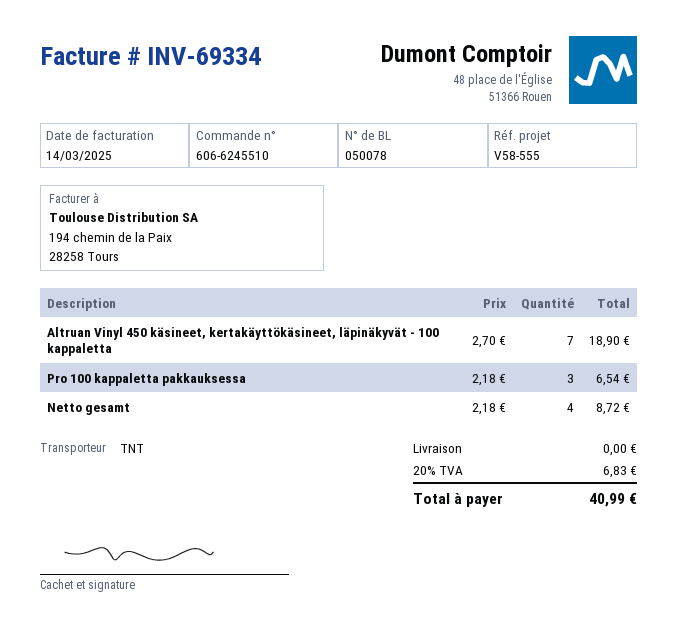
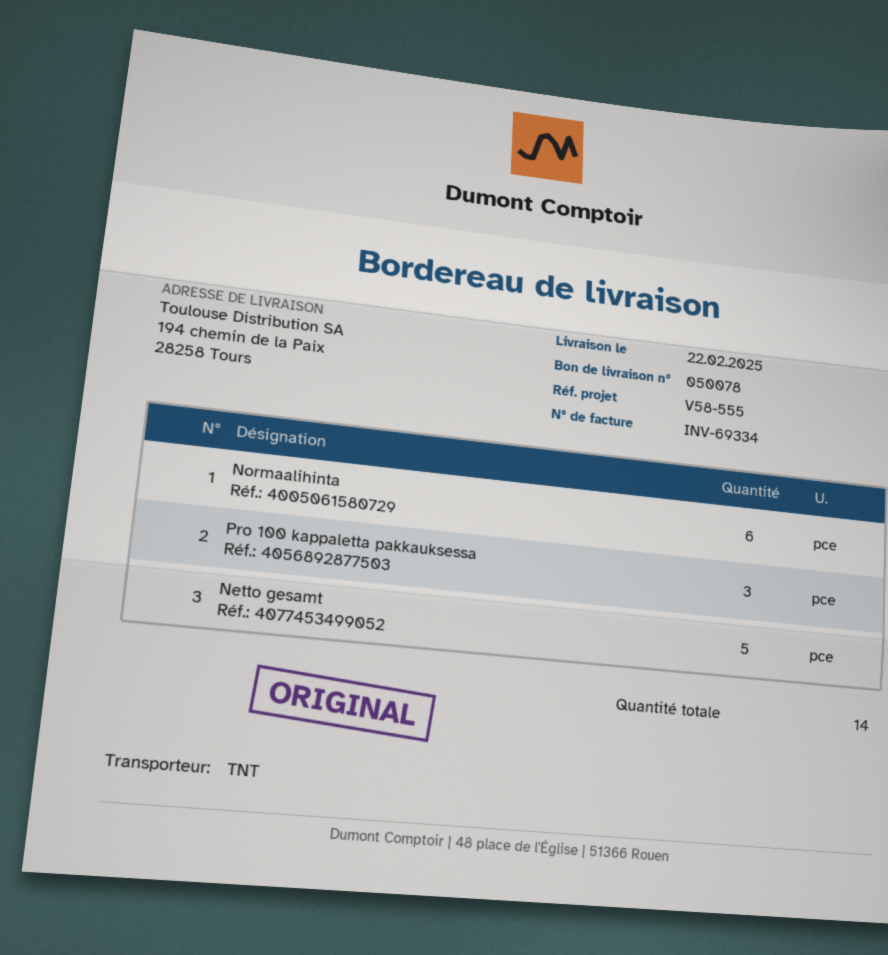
Altruan Vinyl 450 käsineet, kertakäyttökäsineet, läpinäkyvät - 100 kappaletta: 7 -> none
Netto gesamt: 4 -> 5
Normaalihinta: none -> 6

